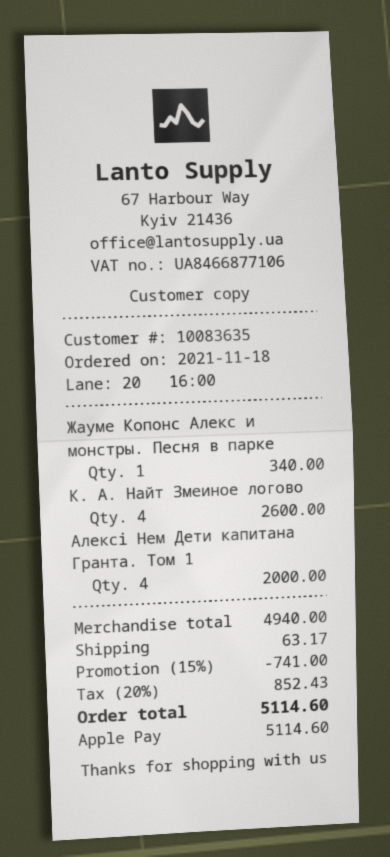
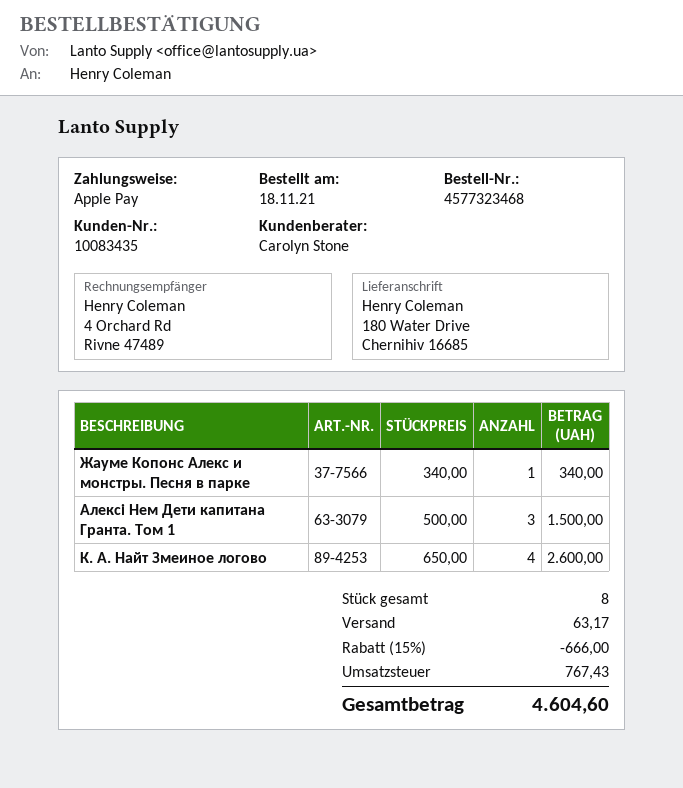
customer number: 10083635 -> 10083435
Алексі Нем Дети капитана Гранта. Том 1: 4 for 2000.00 -> 3 for 1500.00
discount: 15% = 741.00 -> 15% = 666.00
tax: 852.43 -> 767.43
total: 5114.60 -> 4604.60

